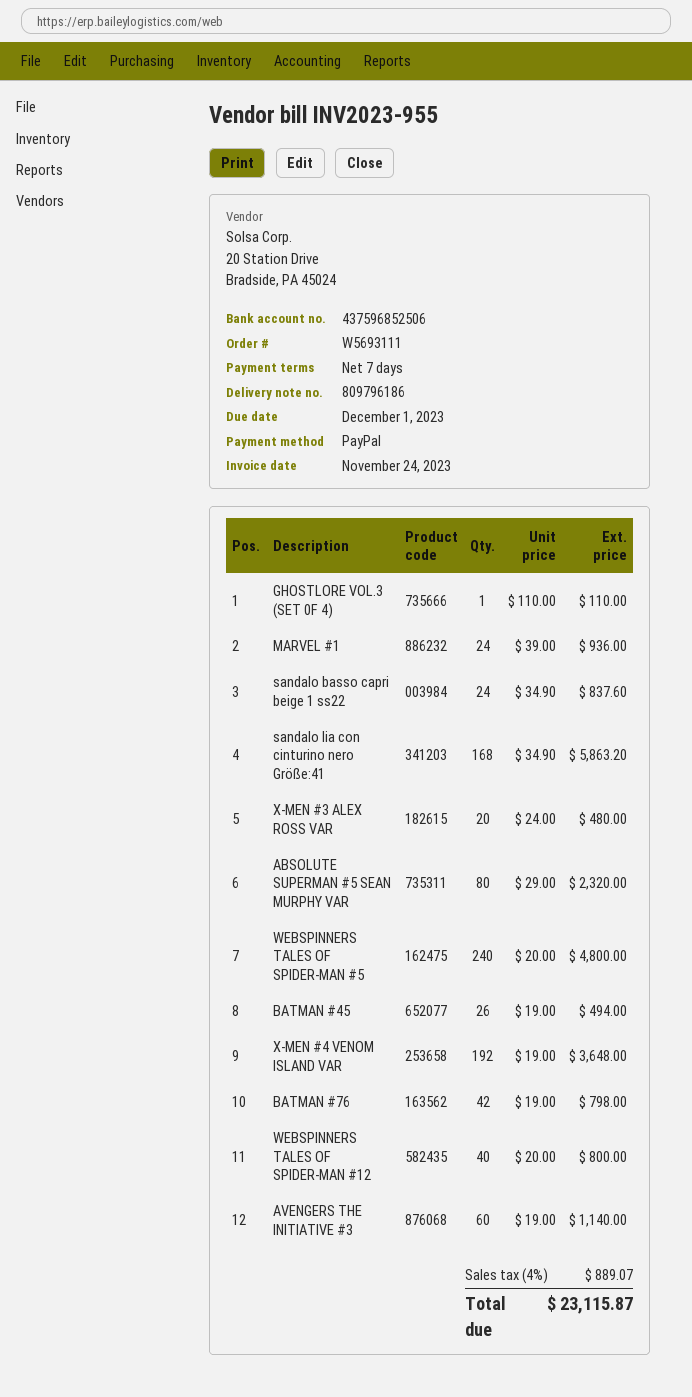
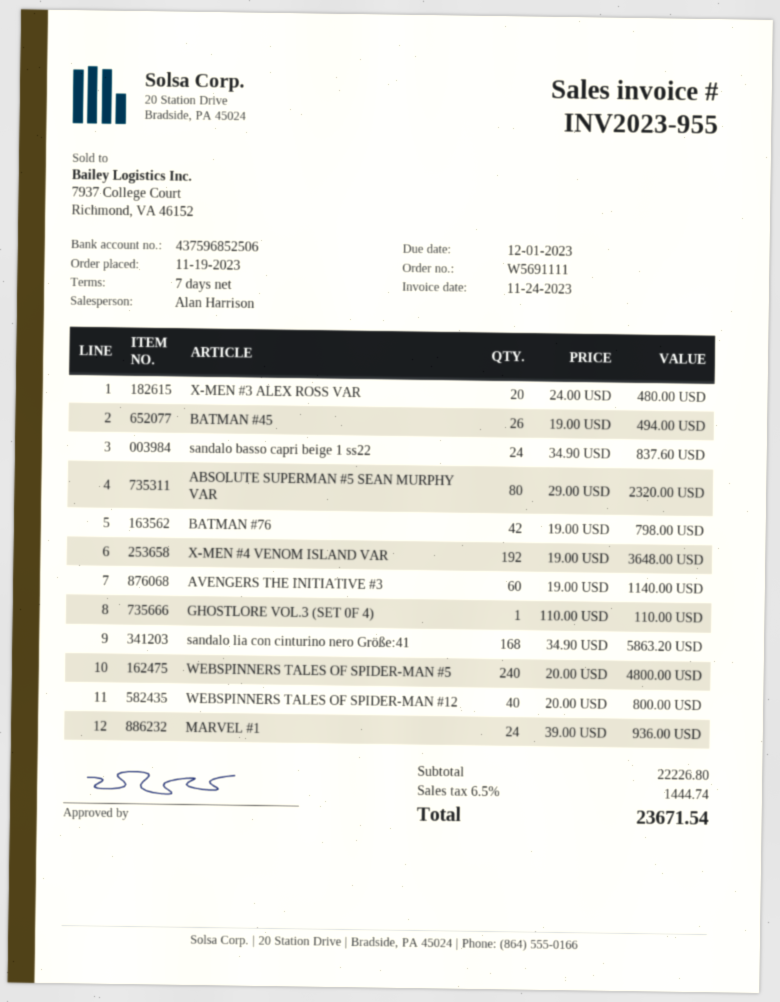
order number: W5693111 -> W5691111
tax: 4% = 889.07 -> 6.5% = 1444.74
total: 23115.87 -> 23671.54

